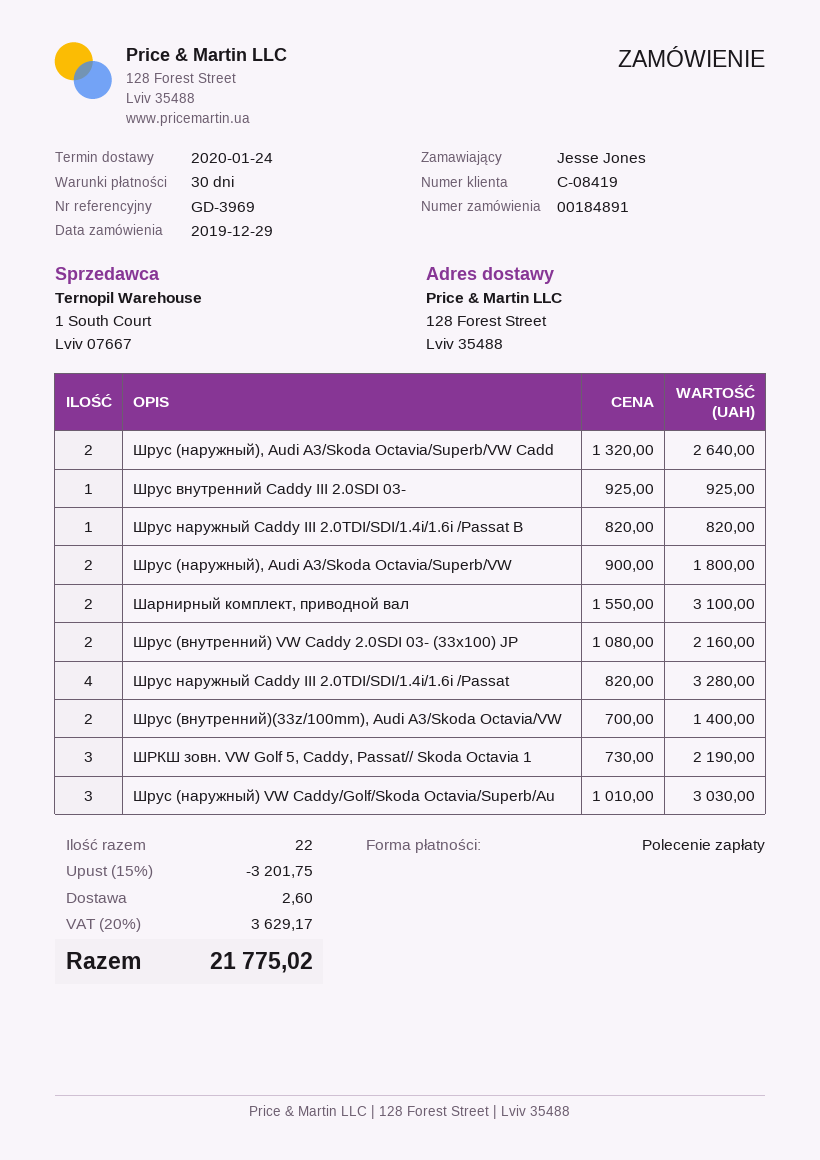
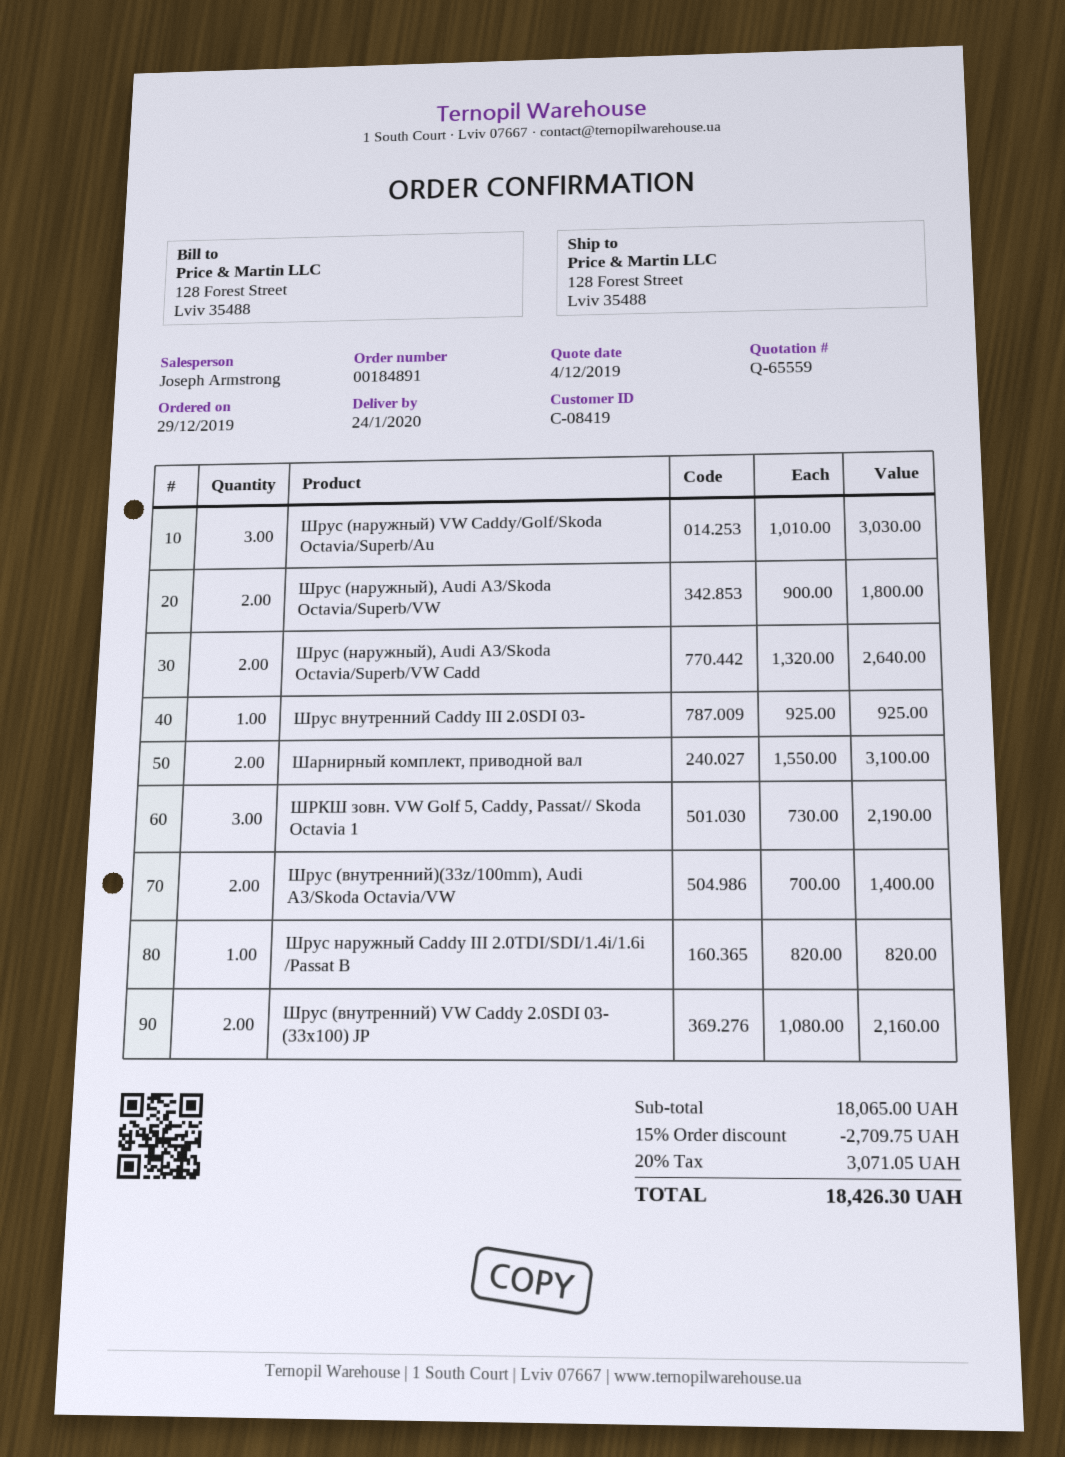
Шрус наружный Caddy III 2.0TDI/SDI/1.4i/1.6i /Passat: 4 x 820.00 = 3280.00 -> none
discount: 15% = 3201.75 -> 15% = 2709.75
shipping: 2.60 -> none
tax: 20% = 3629.17 -> 20% = 3071.05
total: 21775.02 -> 18426.30

